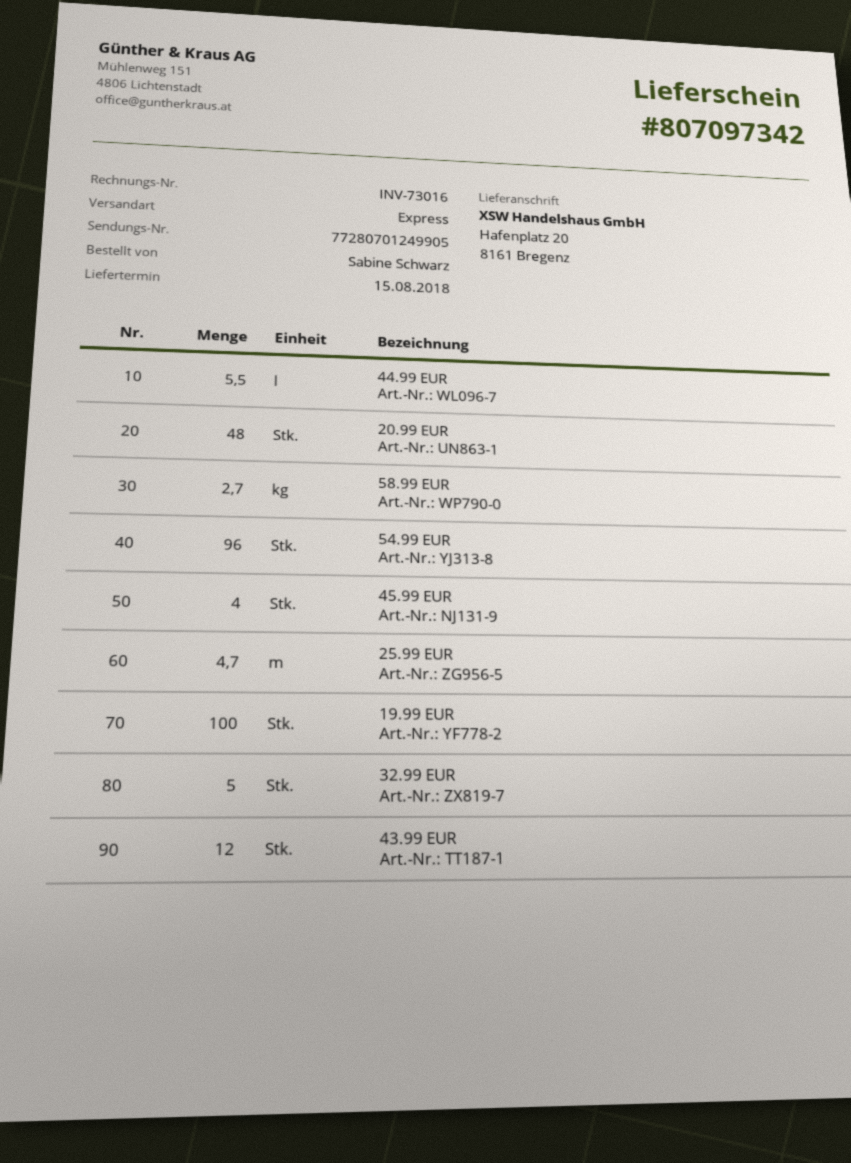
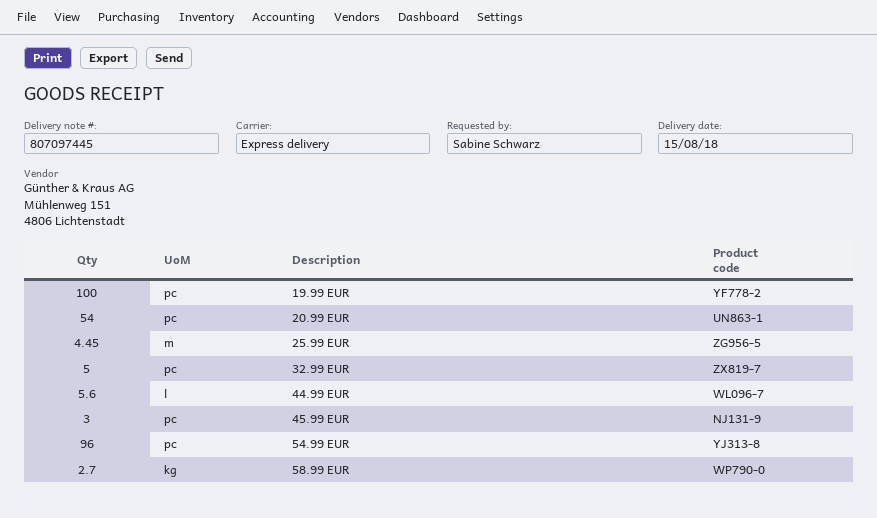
delivery note number: 807097342 -> 807097445
44.99 EUR: 5.5 -> 5.6
20.99 EUR: 48 -> 54
45.99 EUR: 4 -> 3
25.99 EUR: 4.7 -> 4.45
43.99 EUR: 12 -> none

